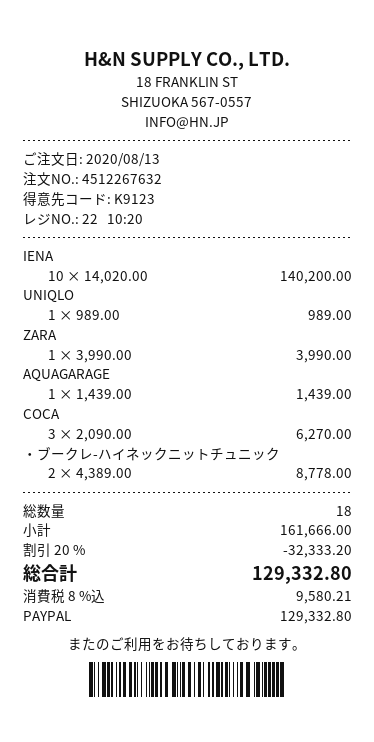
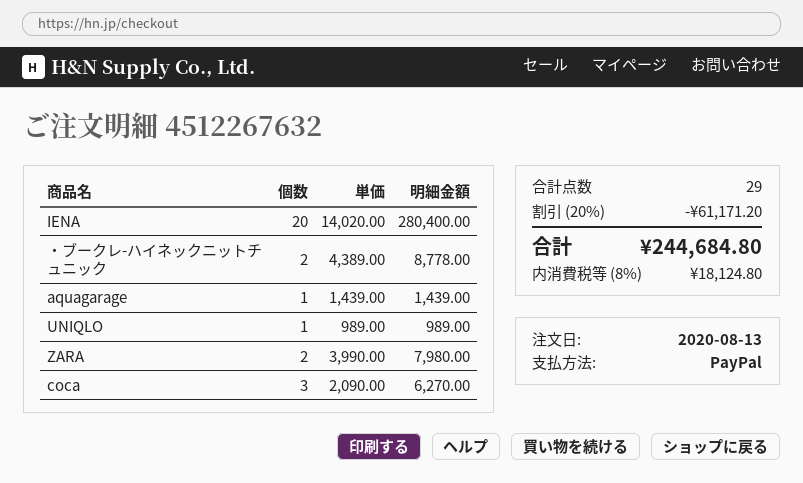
IENA: 10 x 14020.00 = 140200.00 -> 20 x 14020.00 = 280400.00
ZARA: 1 x 3990.00 = 3990.00 -> 2 x 3990.00 = 7980.00
total quantity: 18 -> 29
discount: 20% = 32333.20 -> 20% = 61171.20
tax: 8% = 9580.21 -> 8% = 18124.80
total: 129332.80 -> 244684.80

